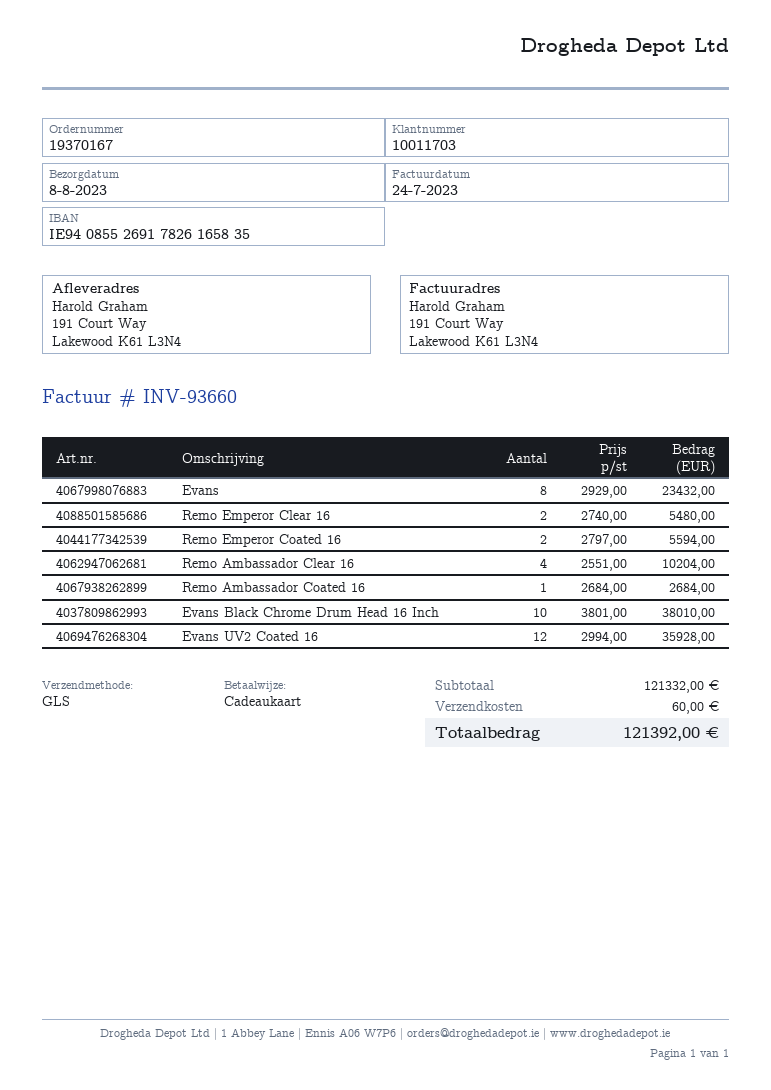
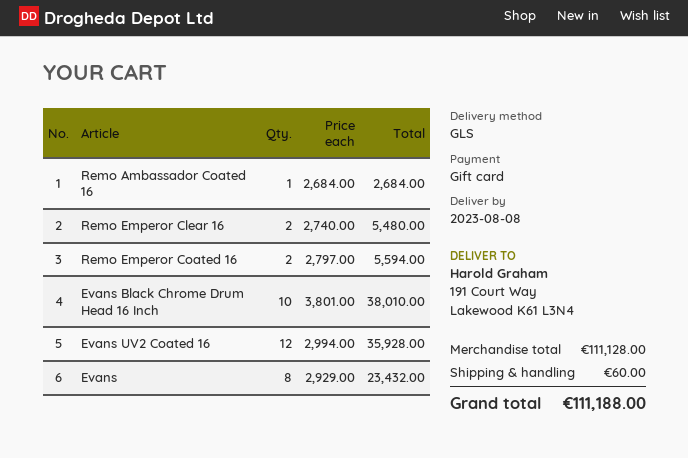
Remo Ambassador Clear 16: 4 x 2551.00 = 10204.00 -> none
subtotal: 121332.00 -> 111128.00
total: 121392.00 -> 111188.00

